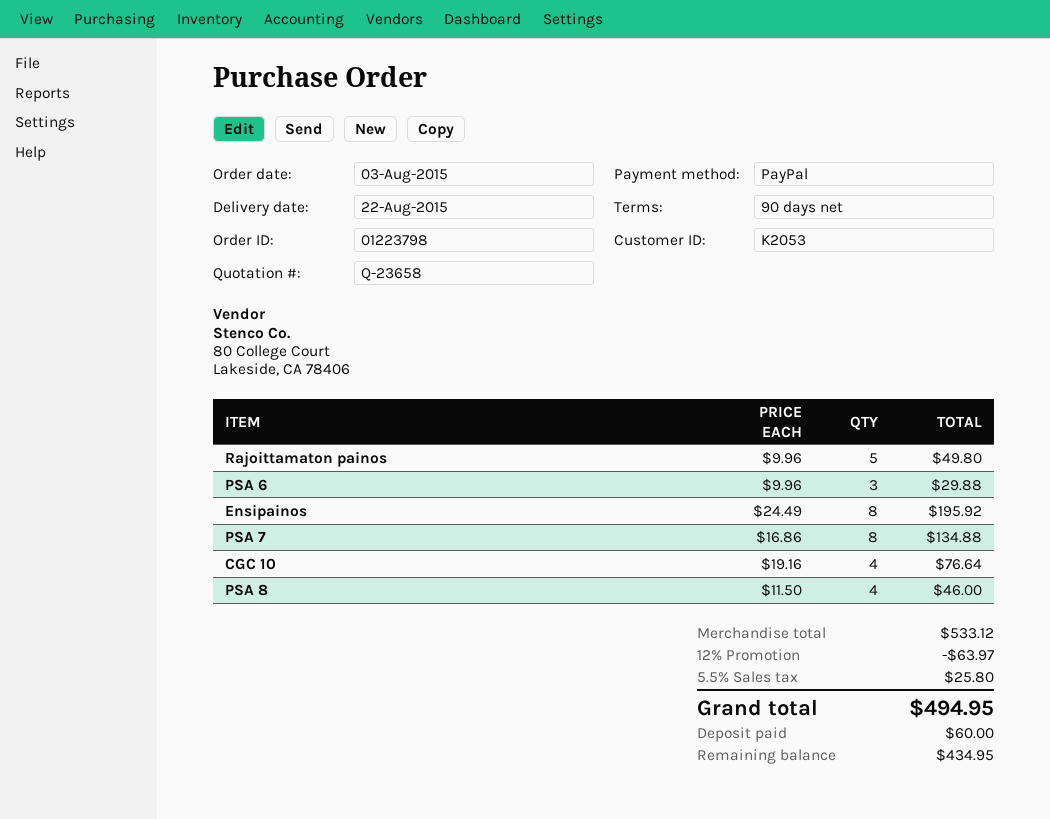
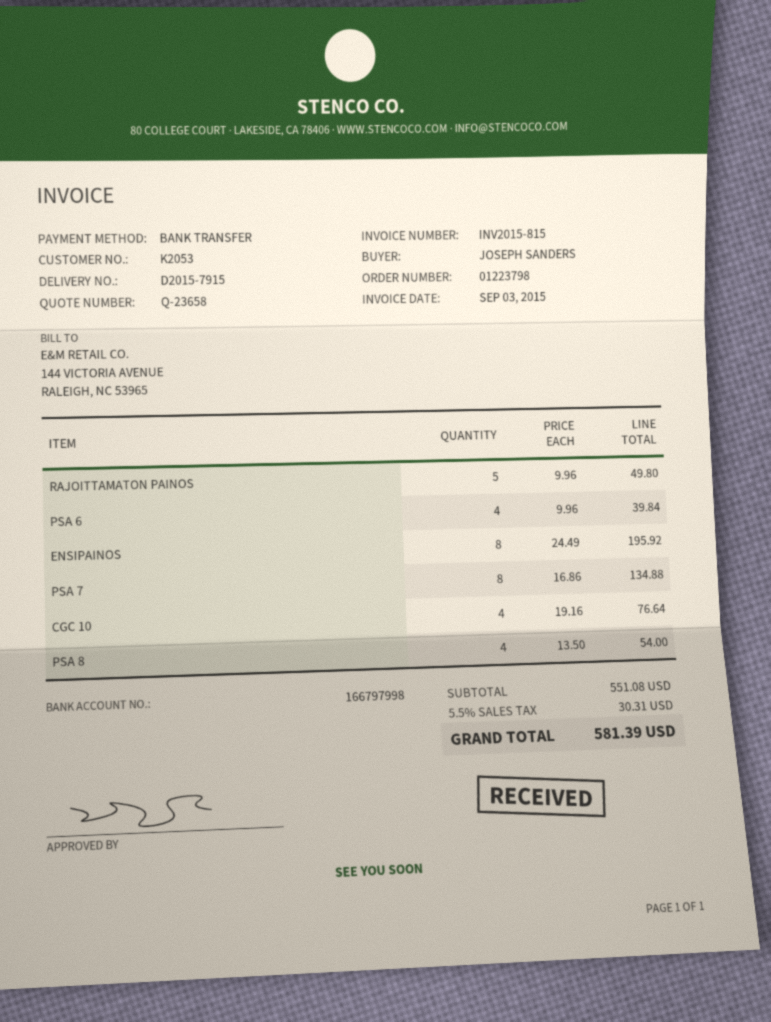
payment method: PayPal -> bank transfer
PSA 6: 3 x 9.96 = 29.88 -> 4 x 9.96 = 39.84
PSA 8: 4 x 11.50 = 46.00 -> 4 x 13.50 = 54.00
subtotal: 533.12 -> 551.08
discount: 12% = 63.97 -> none
tax: 5.5% = 25.80 -> 5.5% = 30.31
total: 494.95 -> 581.39

